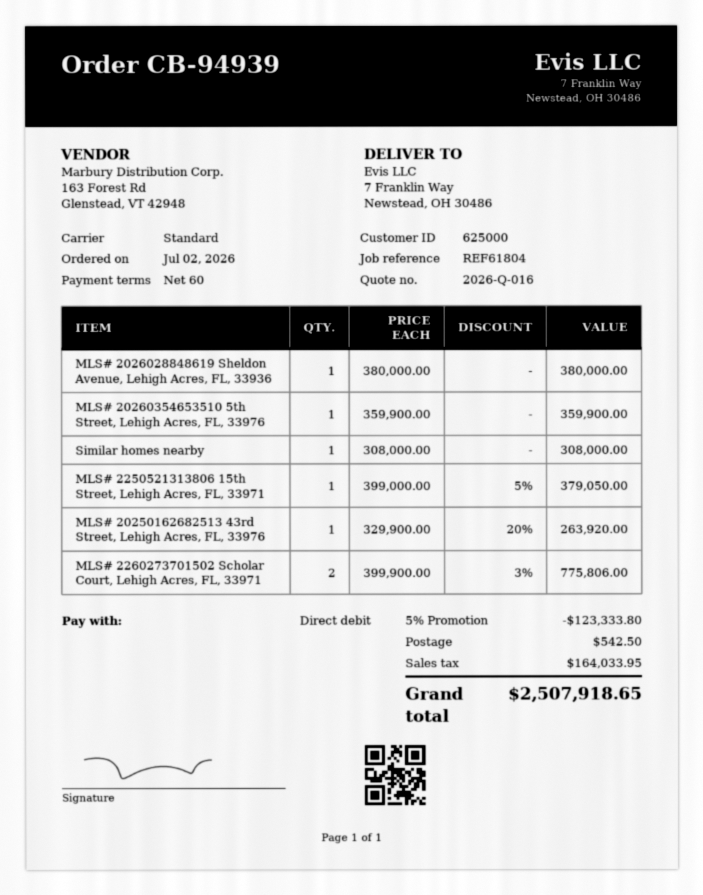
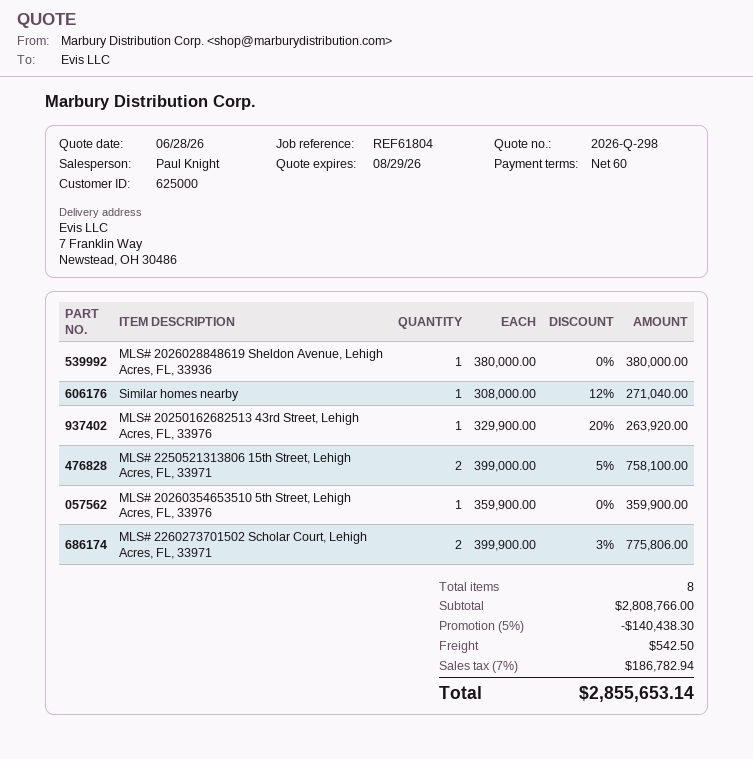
quote number: 2026-Q-016 -> 2026-Q-298
Similar homes nearby: 1 x 308000.00 = 308000.00 -> 1 x 308000.00 - 12% = 271040.00
MLS# 2250521313806 15th Street, Lehigh Acres, FL, 33971: 1 x 399000.00 - 5% = 379050.00 -> 2 x 399000.00 - 5% = 758100.00
discount: 5% = 123333.80 -> 5% = 140438.30
tax: 164033.95 -> 186782.94
total: 2507918.65 -> 2855653.14

